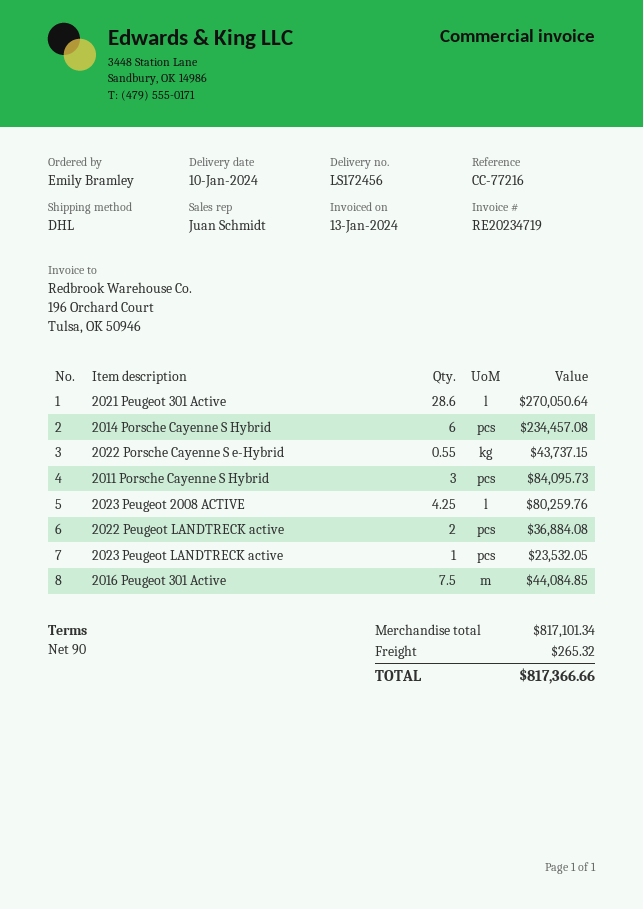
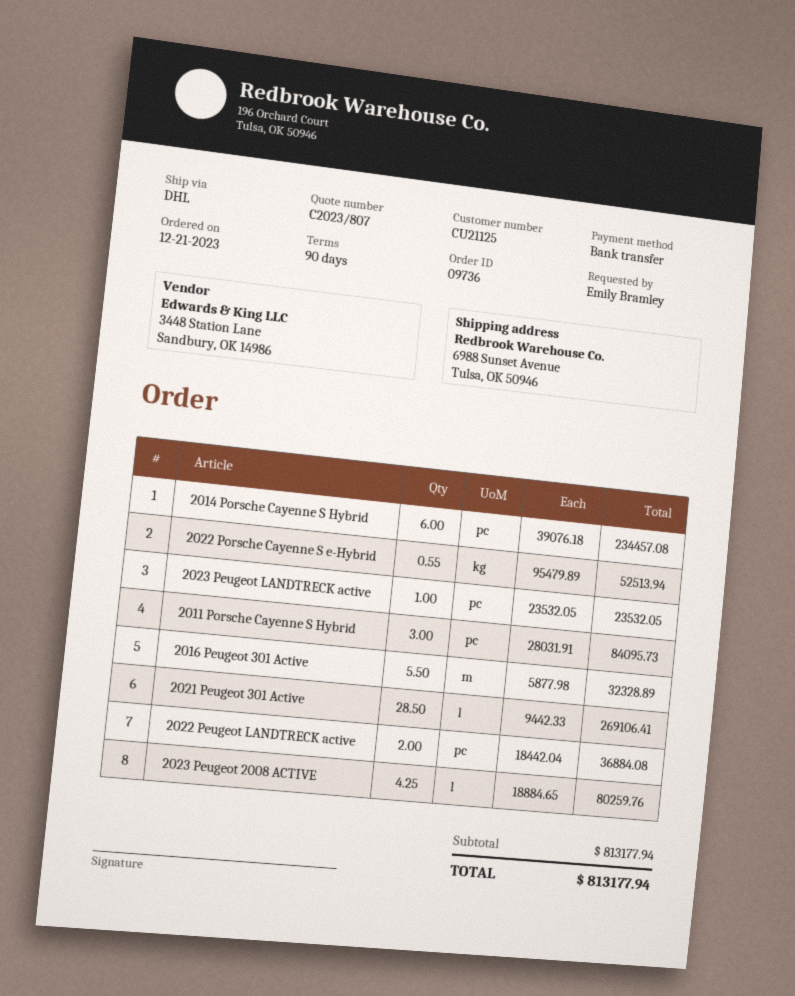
2021 Peugeot 301 Active: 28.6 for 270050.64 -> 28.5 for 269106.41
2022 Porsche Cayenne S e-Hybrid: 0.55 for 43737.15 -> 0.55 for 52513.94
2016 Peugeot 301 Active: 7.5 for 44084.85 -> 5.5 for 32328.89
subtotal: 817101.34 -> 813177.94
shipping: 265.32 -> none
total: 817366.66 -> 813177.94

